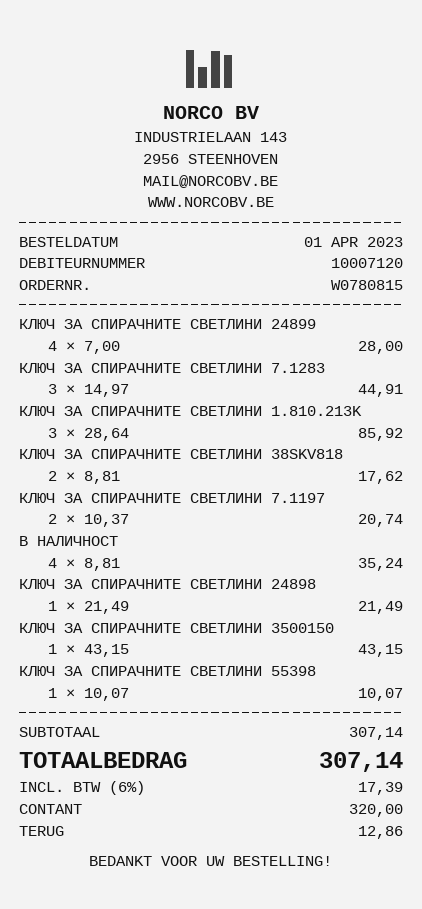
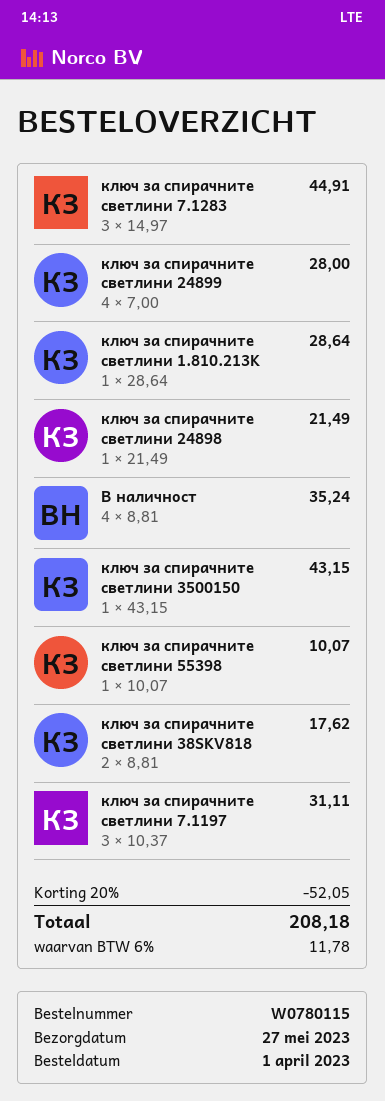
order number: W0780815 -> W0780115
КЛЮЧ ЗА СПИРАЧНИТЕ СВЕТЛИНИ 1.810.213K: 3 x 28.64 = 85.92 -> 1 x 28.64 = 28.64
КЛЮЧ ЗА СПИРАЧНИТЕ СВЕТЛИНИ 7.1197: 2 x 10.37 = 20.74 -> 3 x 10.37 = 31.11
discount: none -> 20% = 52.05
tax: 6% = 17.39 -> 6% = 11.78
total: 307.14 -> 208.18

